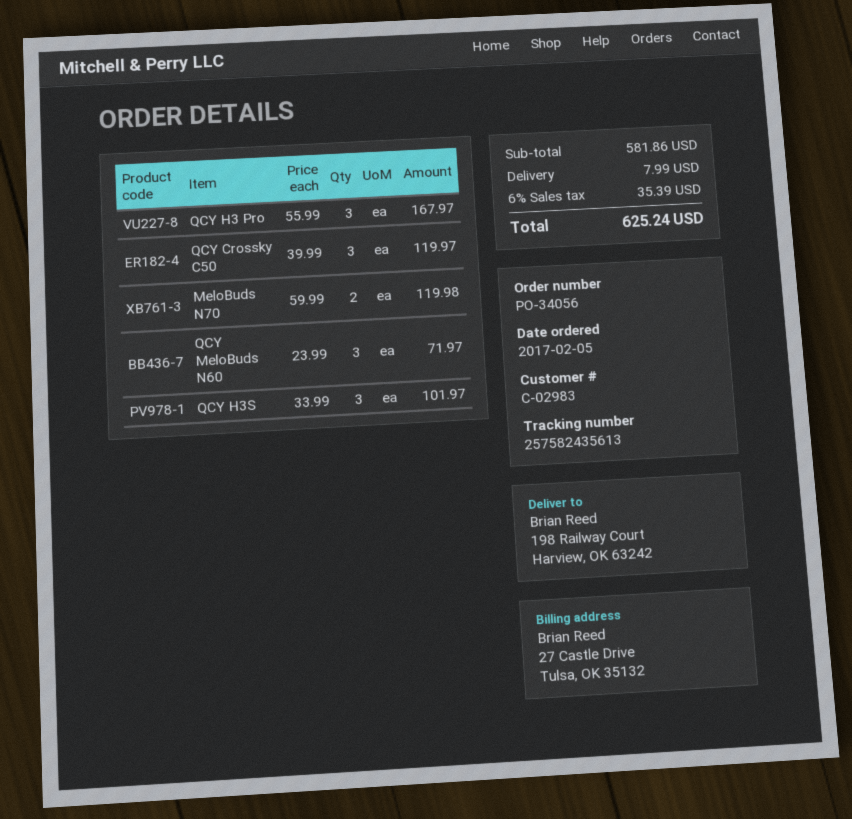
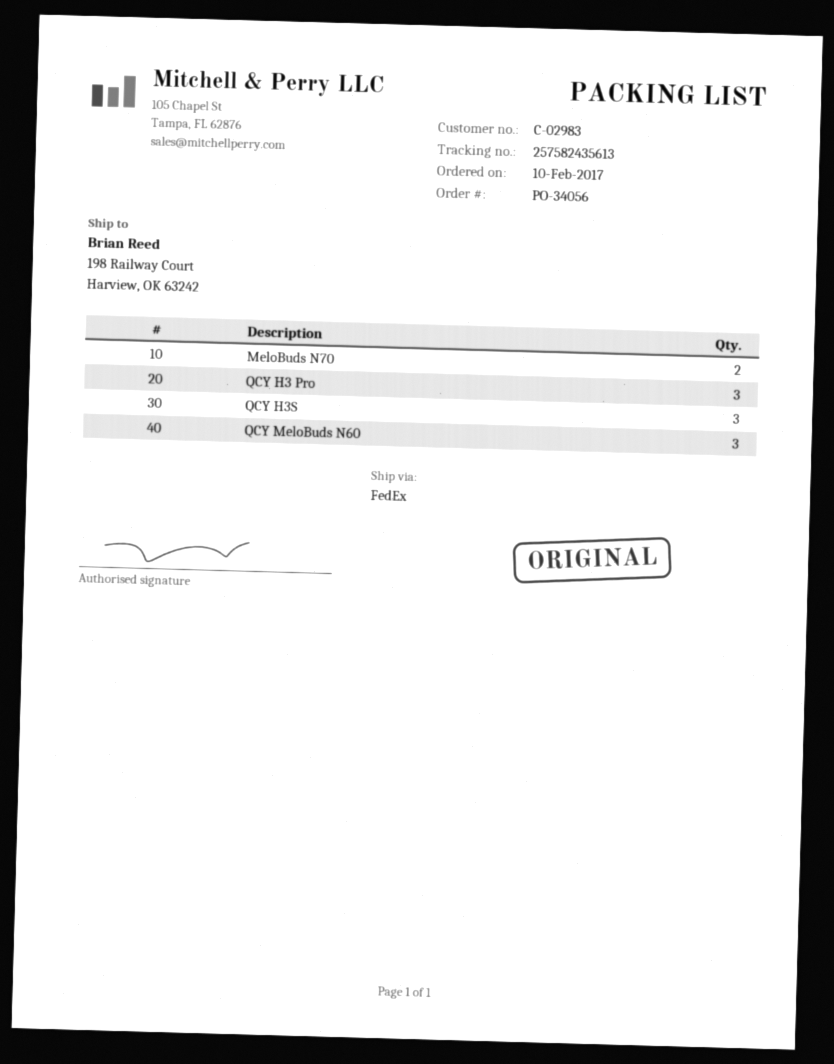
order date: 2017-02-05 -> 2017-02-10
QCY Crossky C50: 3 -> none

